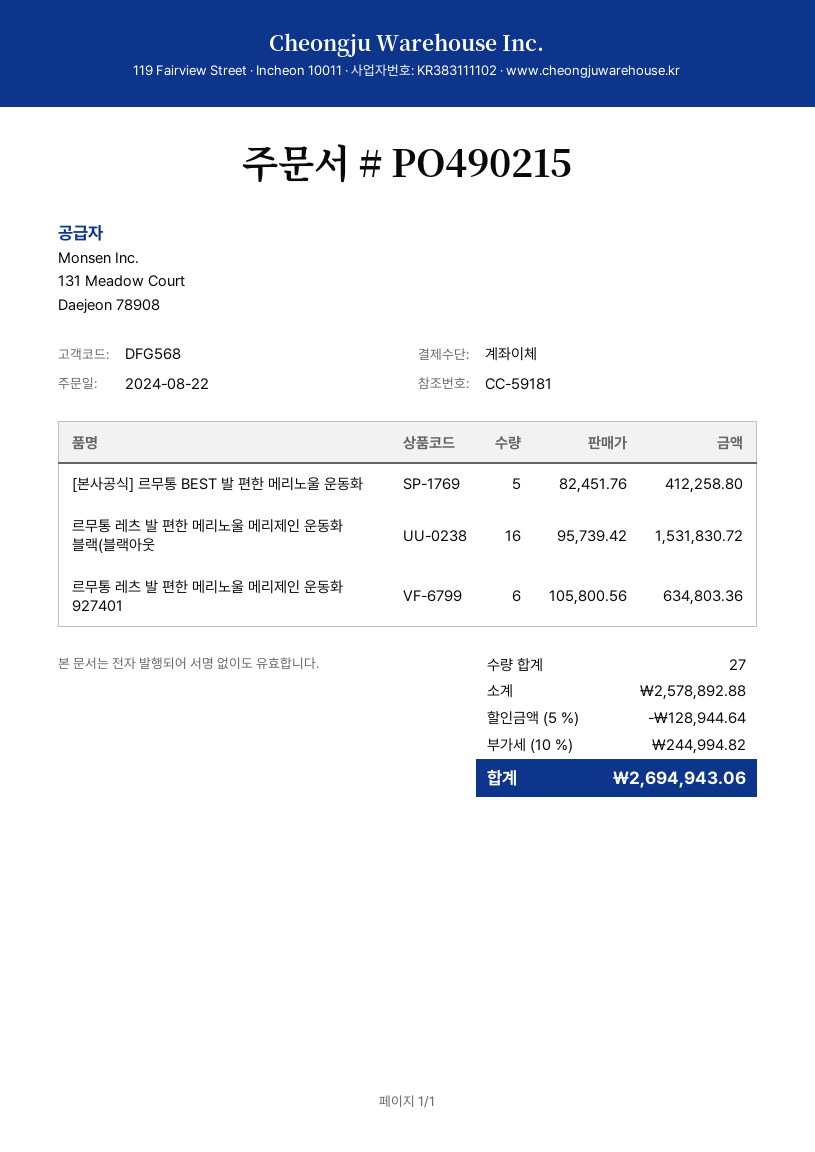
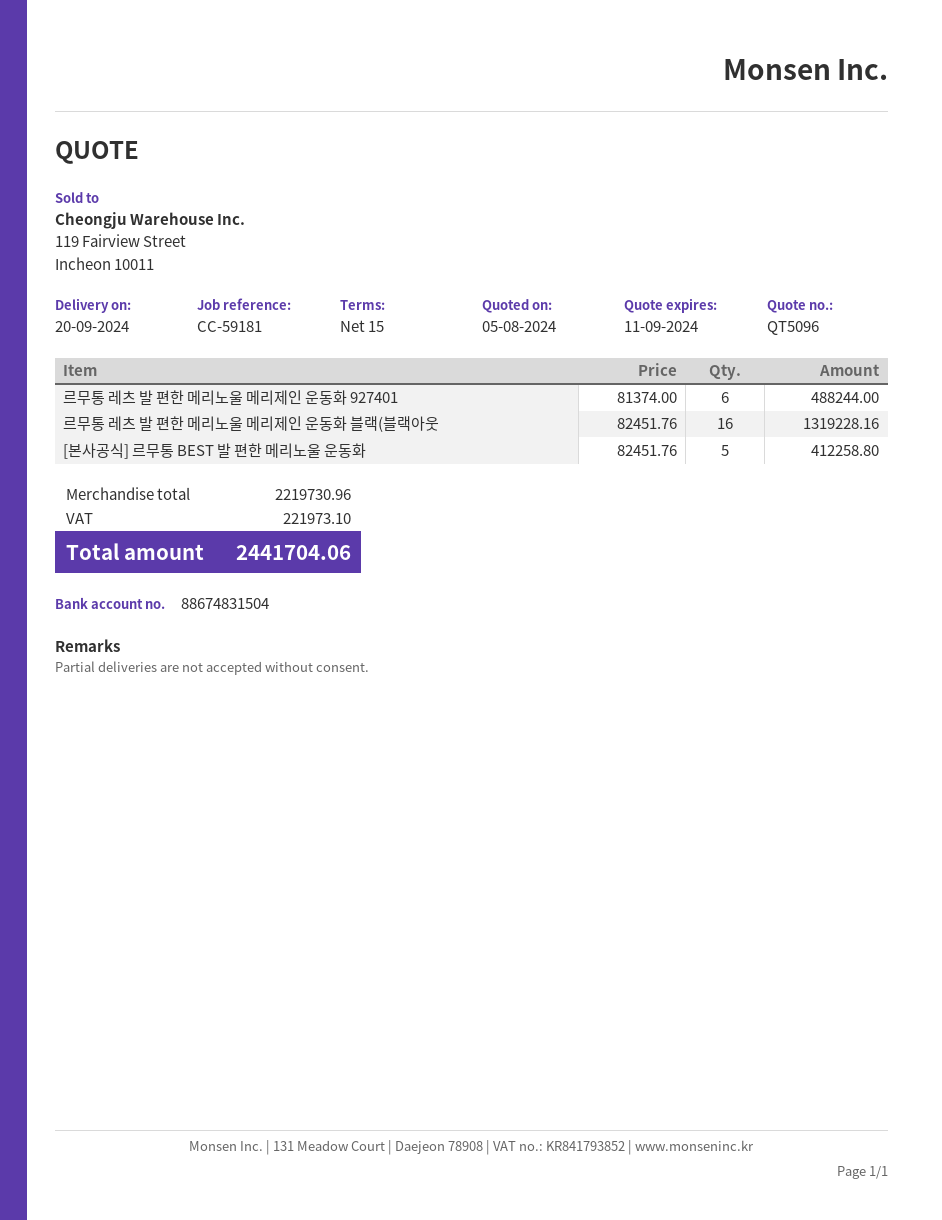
르무통 레츠 발 편한 메리노울 메리제인 운동화 블랙(블랙아웃: 16 x 95739.42 = 1531830.72 -> 16 x 82451.76 = 1319228.16
르무통 레츠 발 편한 메리노울 메리제인 운동화 927401: 6 x 105800.56 = 634803.36 -> 6 x 81374.00 = 488244.00
subtotal: 2578892.88 -> 2219730.96
discount: 5% = 128944.64 -> none
tax: 244994.82 -> 221973.10
total: 2694943.06 -> 2441704.06

